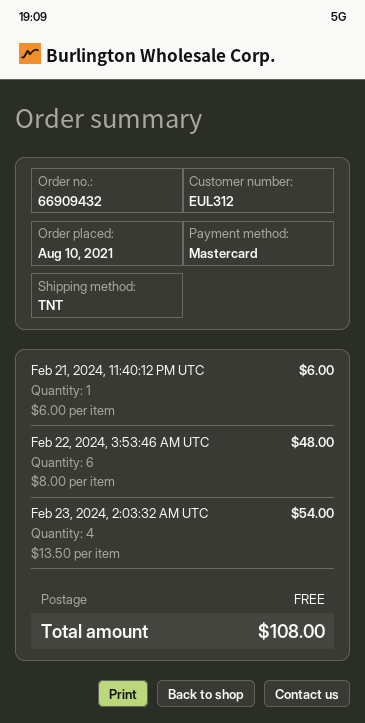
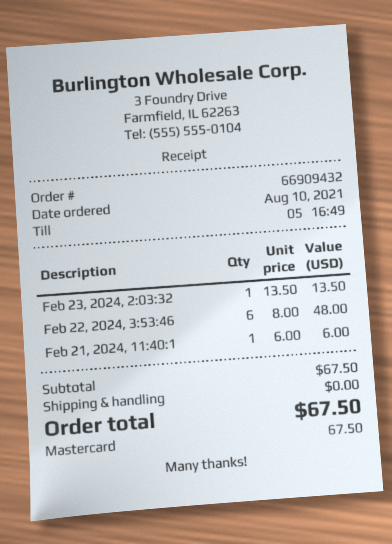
Feb 23, 2024, 2:03:32 AM UTC: 4 x 13.50 = 54.00 -> 1 x 13.50 = 13.50
total: 108.00 -> 67.50

